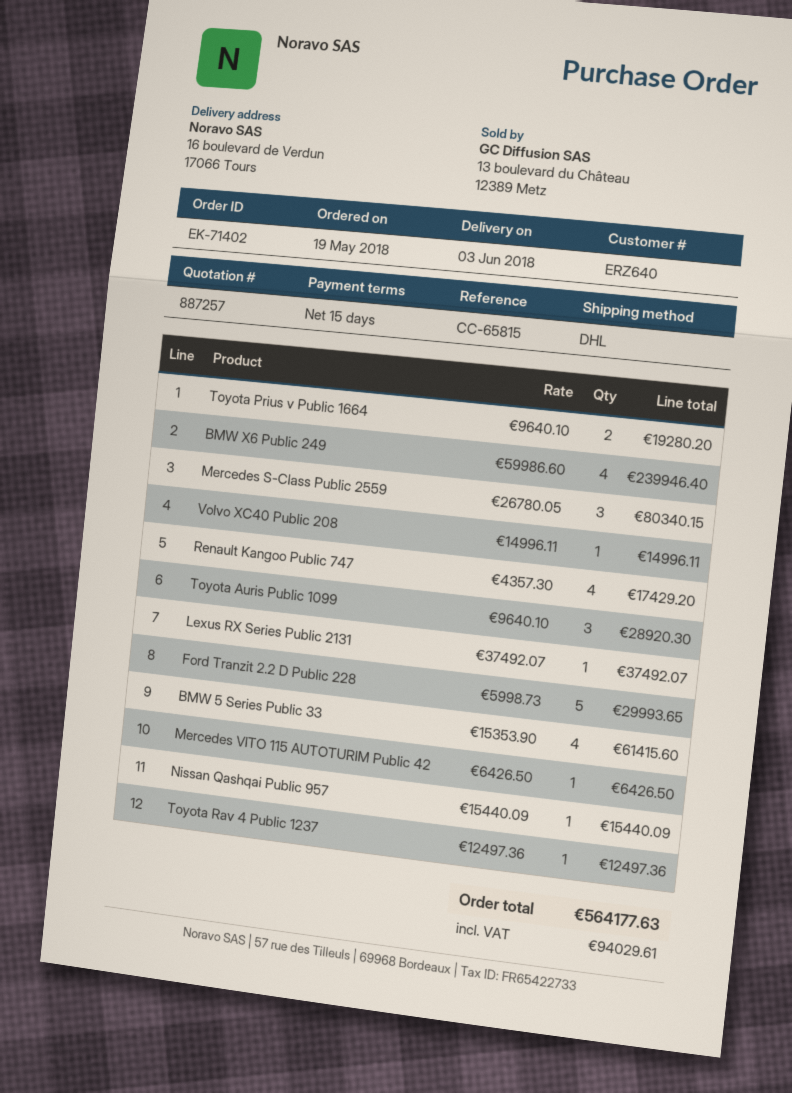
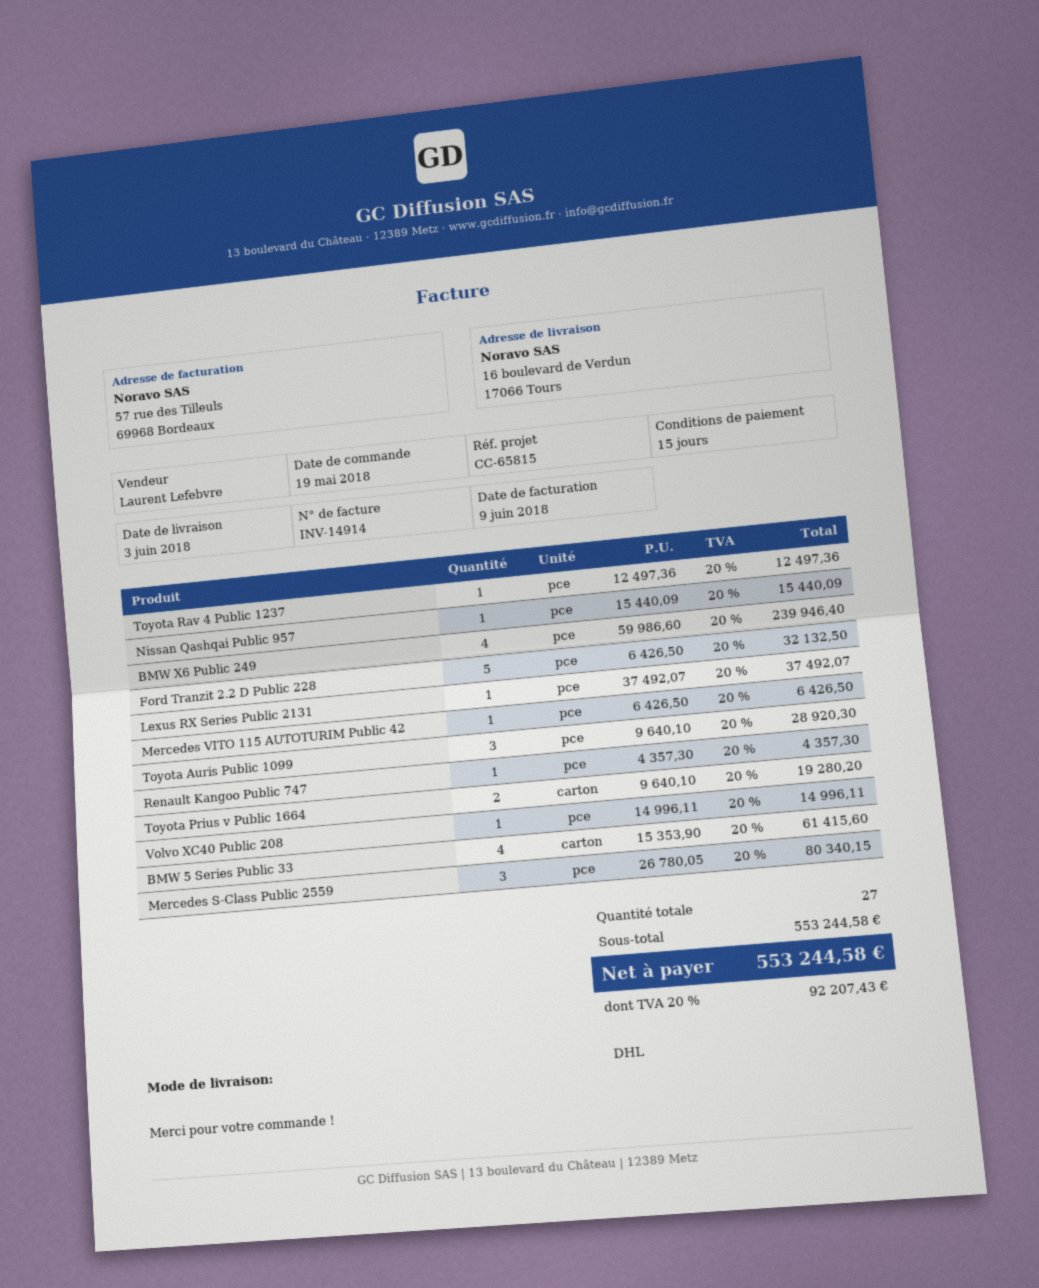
Renault Kangoo Public 747: 4 x 4357.30 = 17429.20 -> 1 x 4357.30 = 4357.30
Ford Tranzit 2.2 D Public 228: 5 x 5998.73 = 29993.65 -> 5 x 6426.50 = 32132.50
tax: 94029.61 -> 92207.43
total: 564177.63 -> 553244.58

